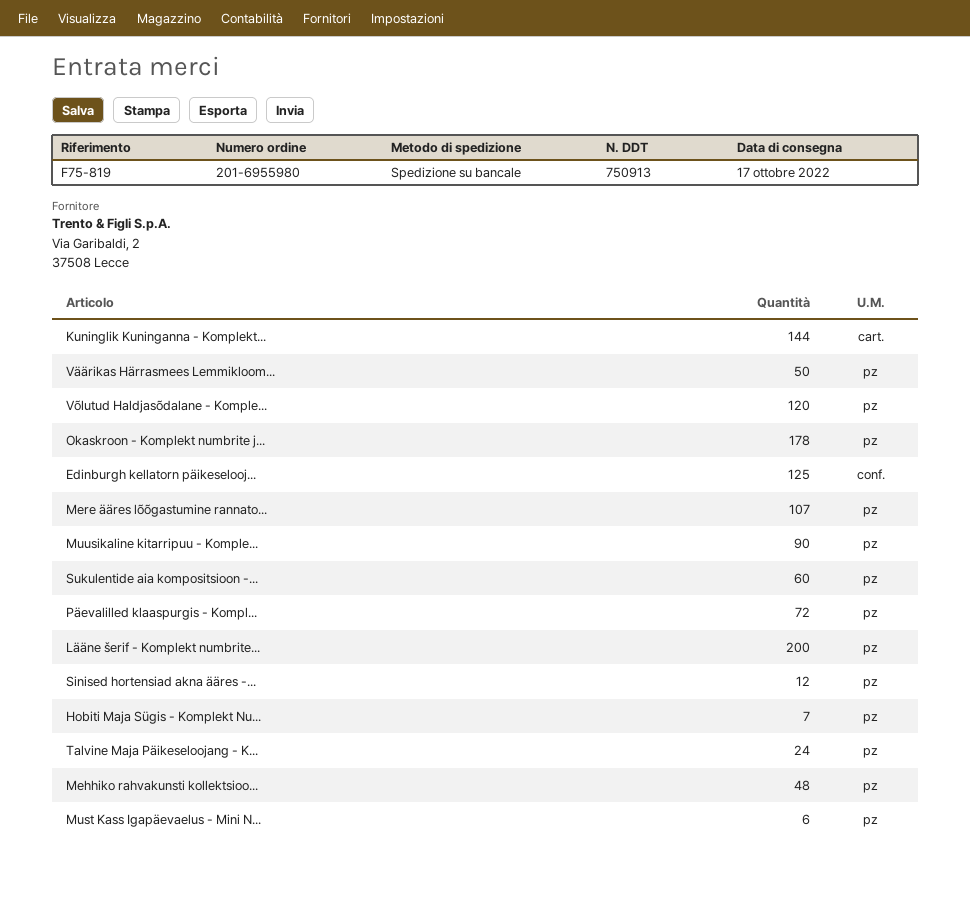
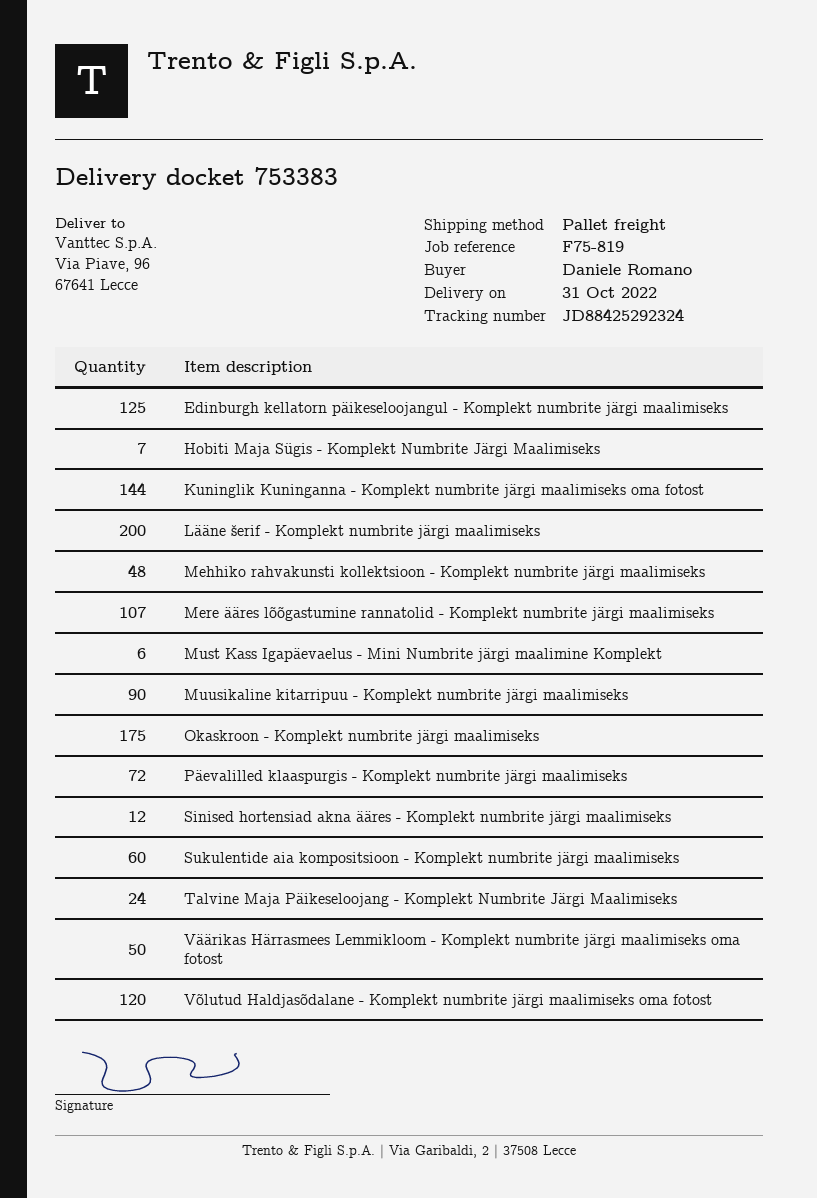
delivery note number: 750913 -> 753383
delivery date: 2022-10-17 -> 2022-10-31
Okaskroon - Komplekt numbrite j...: 178 -> 175

